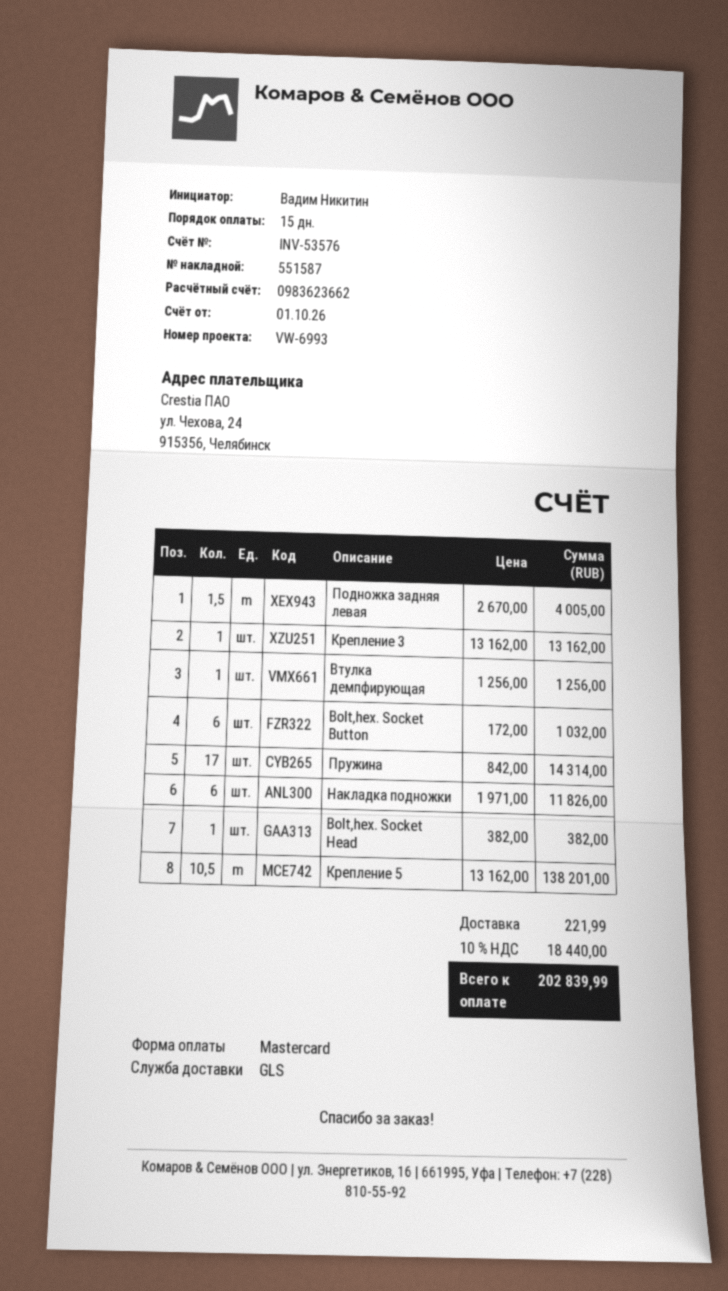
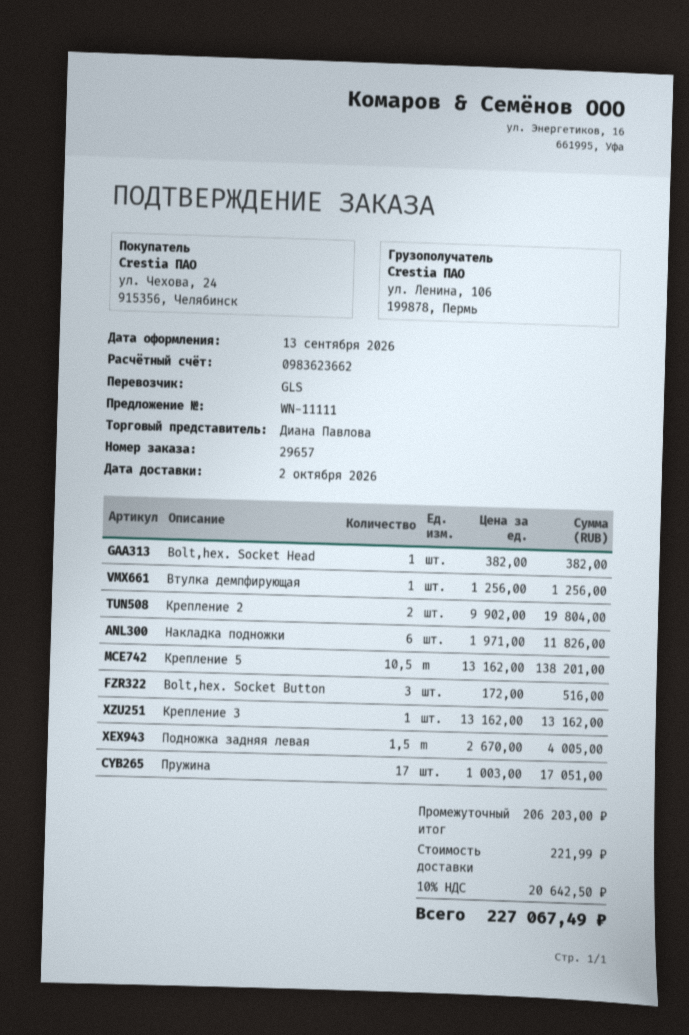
Bolt,hex. Socket Button: 6 x 172.00 = 1032.00 -> 3 x 172.00 = 516.00
Пружина: 17 x 842.00 = 14314.00 -> 17 x 1003.00 = 17051.00
Крепление 2: none -> 2 x 9902.00 = 19804.00
tax: 10% = 18440.00 -> 10% = 20642.50
total: 202839.99 -> 227067.49

